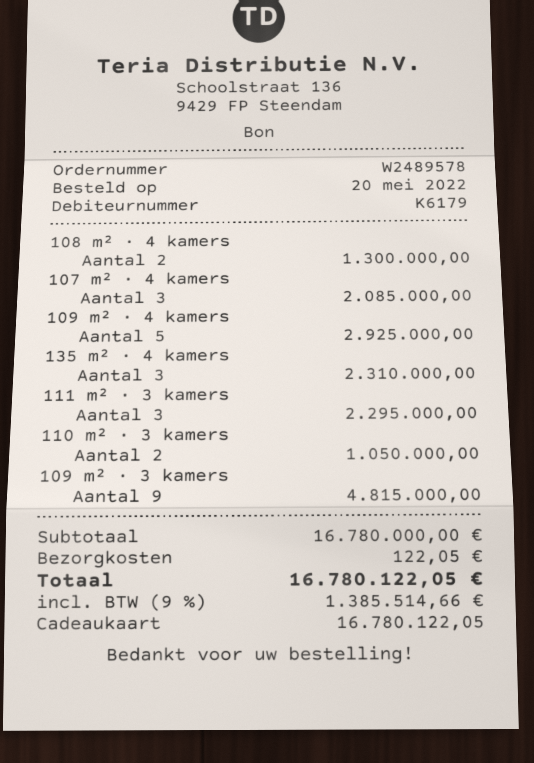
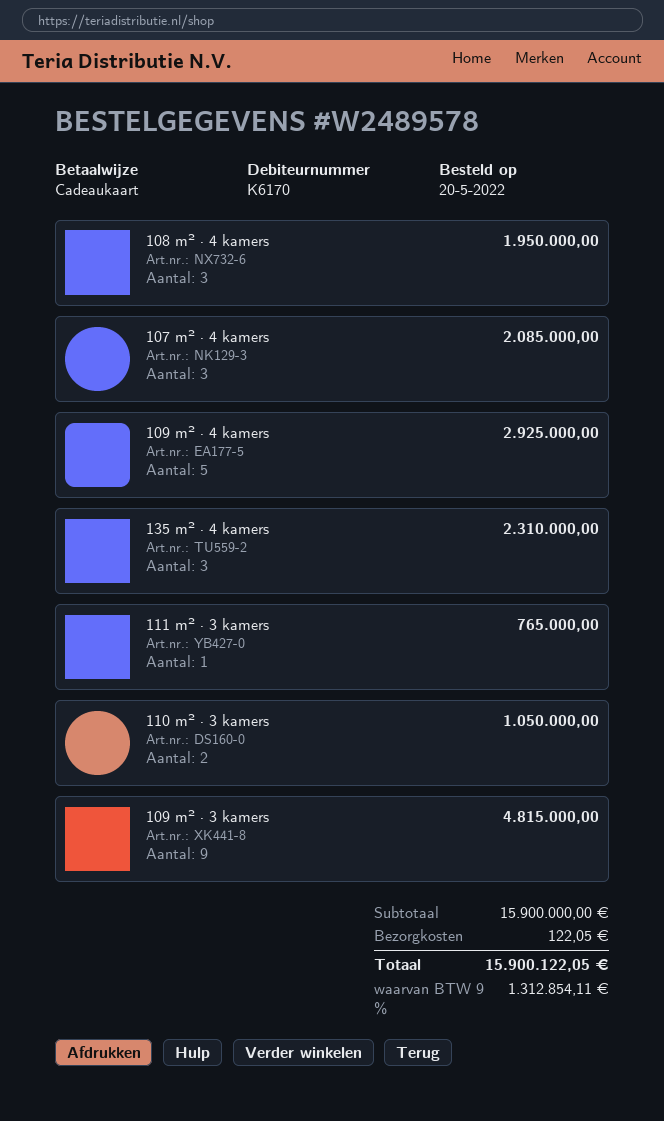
customer number: K6179 -> K6170
108 m² · 4 kamers: 2 for 1300000.00 -> 3 for 1950000.00
111 m² · 3 kamers: 3 for 2295000.00 -> 1 for 765000.00
subtotal: 16780000.00 -> 15900000.00
tax: 9% = 1385514.66 -> 9% = 1312854.11
total: 16780122.05 -> 15900122.05

